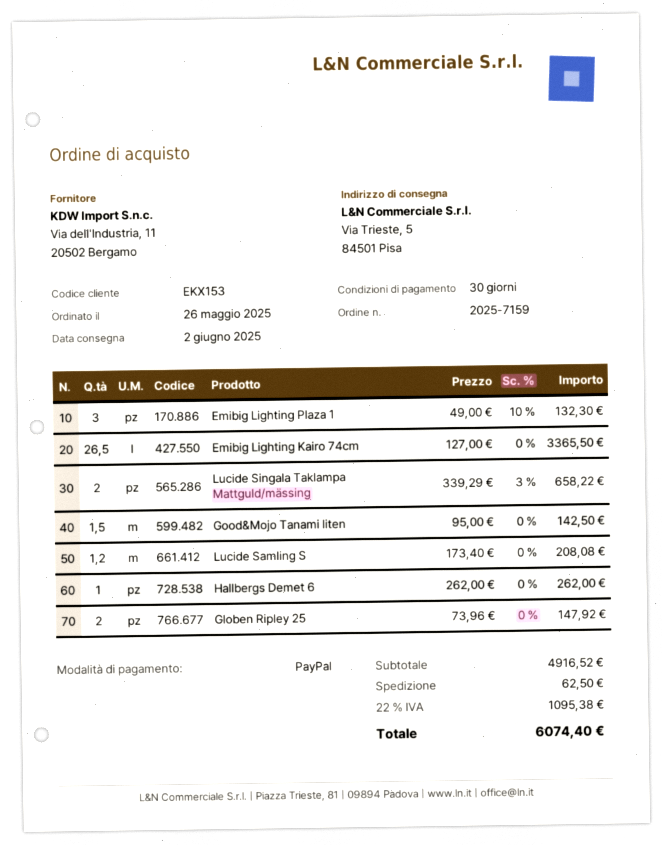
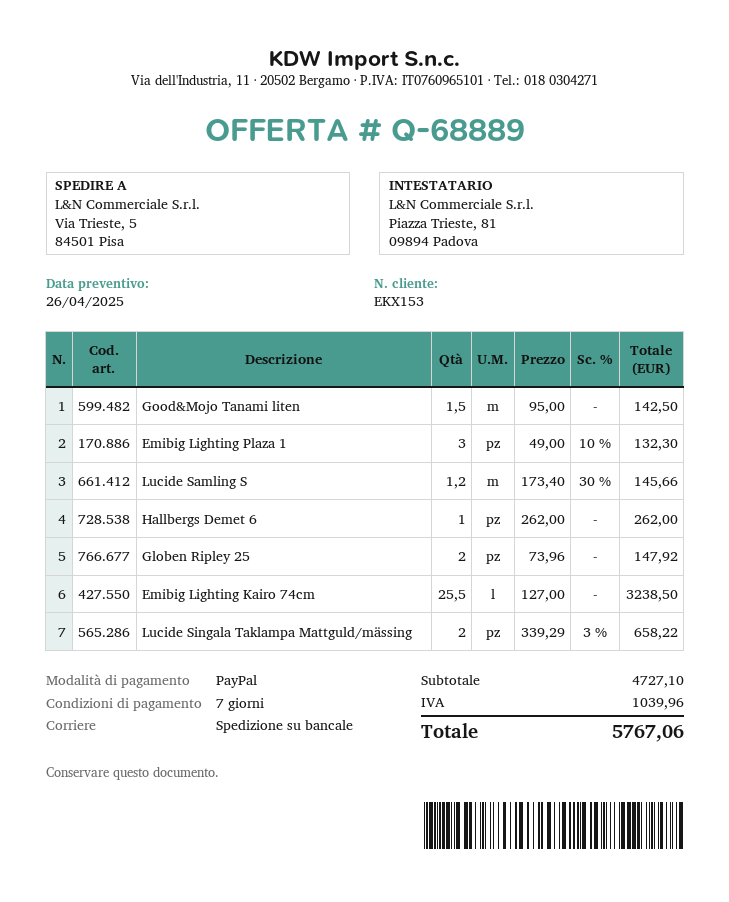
payment terms: 30 days -> 7 days
Emibig Lighting Kairo 74cm: 26.5 x 127.00 = 3365.50 -> 25.5 x 127.00 = 3238.50
Lucide Samling S: 1.2 x 173.40 = 208.08 -> 1.2 x 173.40 - 30% = 145.66
subtotal: 4916.52 -> 4727.10
shipping: 62.50 -> none
tax: 1095.38 -> 1039.96
total: 6074.40 -> 5767.06

